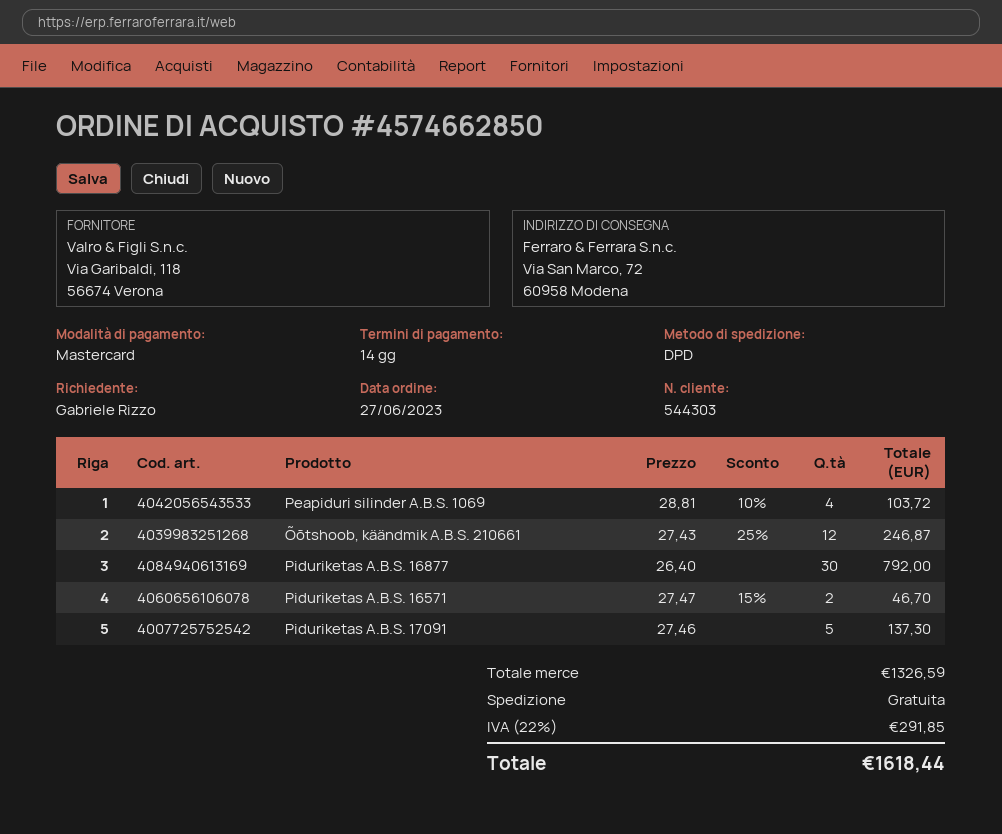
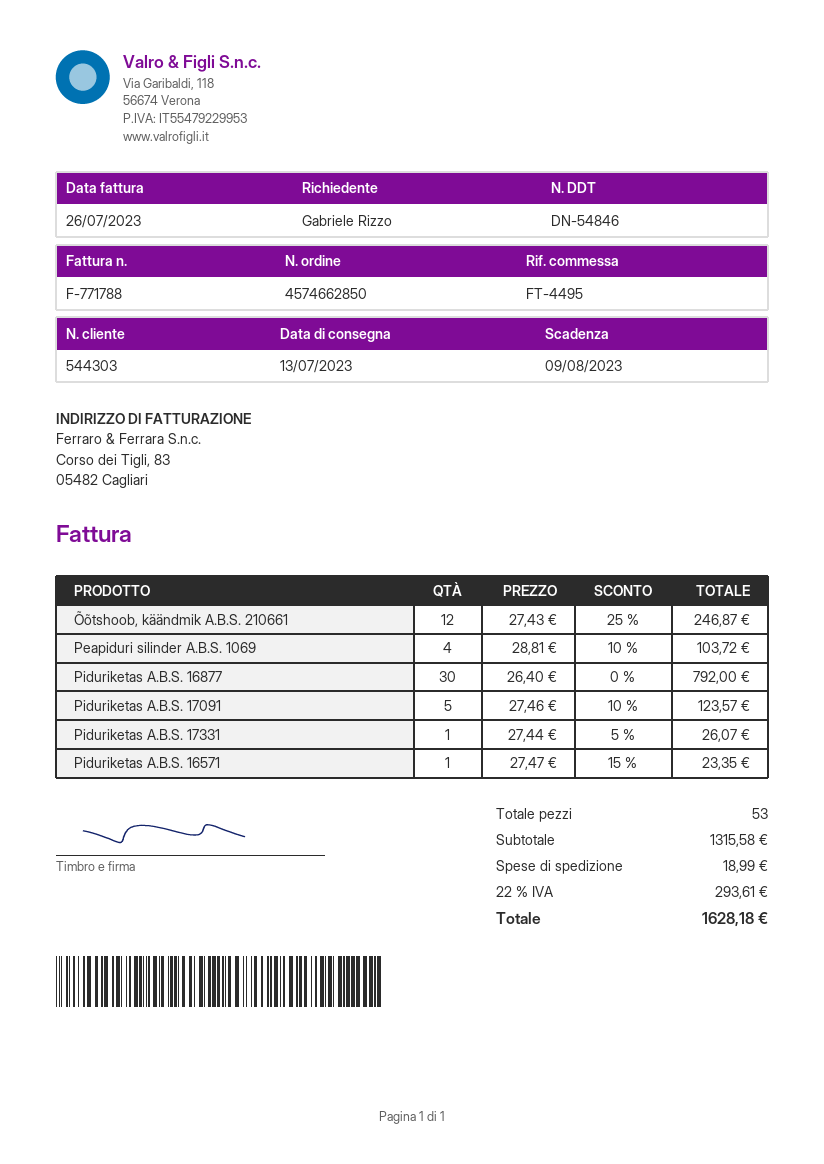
Piduriketas A.B.S. 16571: 2 x 27.47 - 15% = 46.70 -> 1 x 27.47 - 15% = 23.35
Piduriketas A.B.S. 17091: 5 x 27.46 = 137.30 -> 5 x 27.46 - 10% = 123.57
Piduriketas A.B.S. 17331: none -> 1 x 27.44 - 5% = 26.07
subtotal: 1326.59 -> 1315.58
shipping: 0.00 -> 18.99
tax: 22% = 291.85 -> 22% = 293.61
total: 1618.44 -> 1628.18

